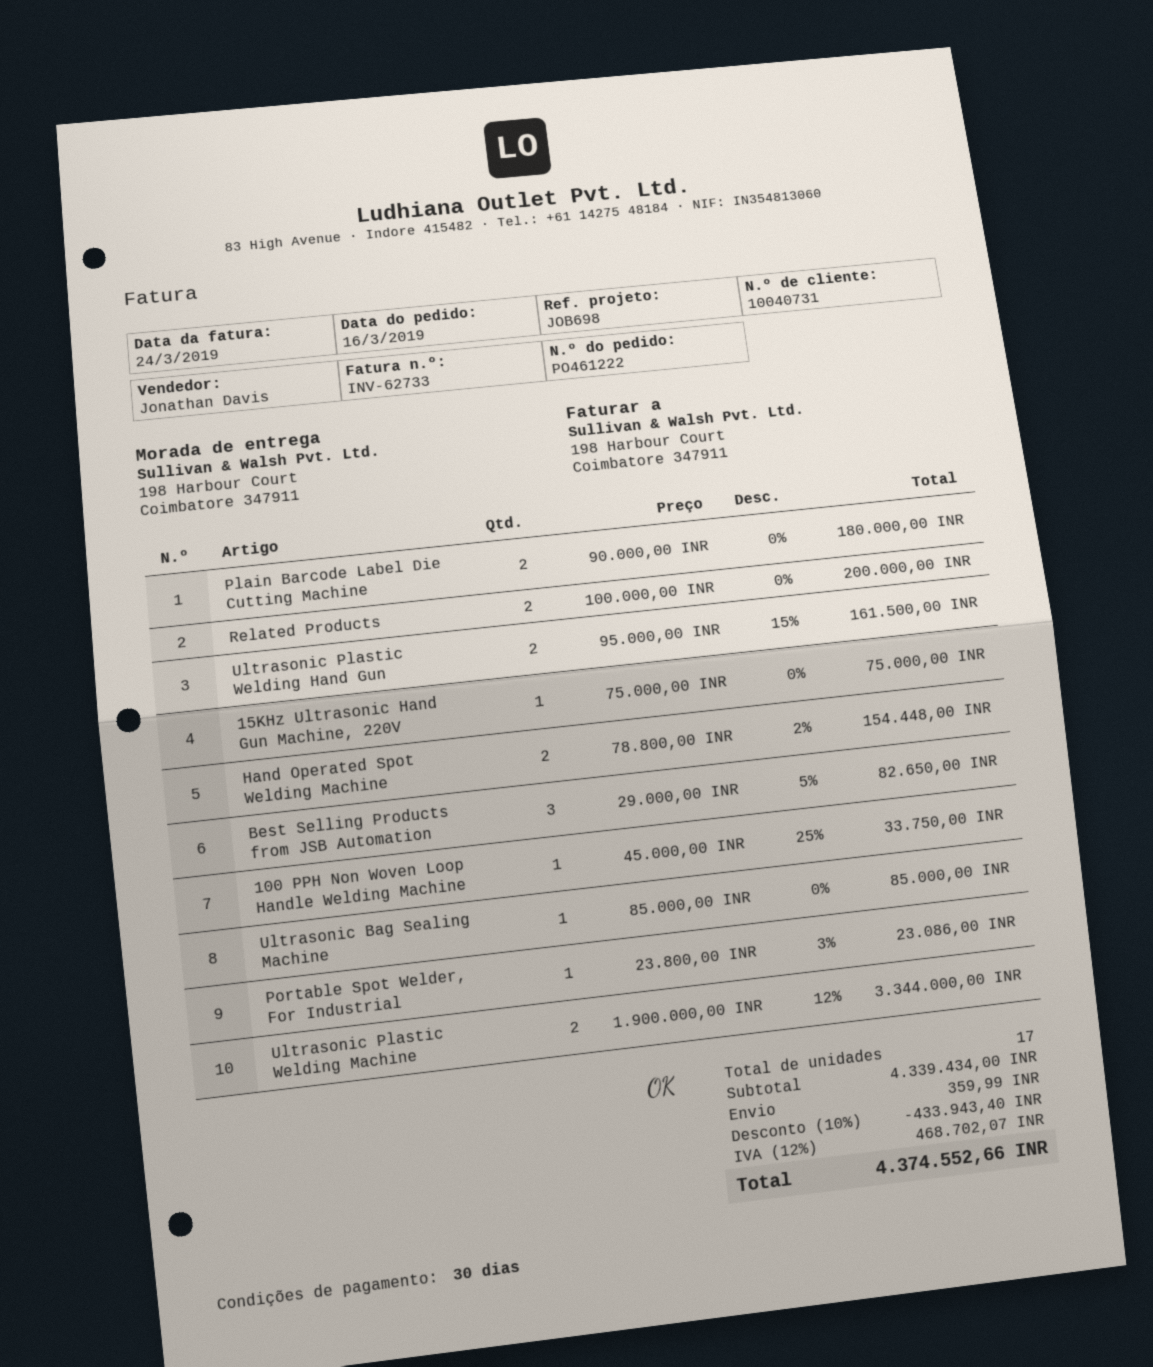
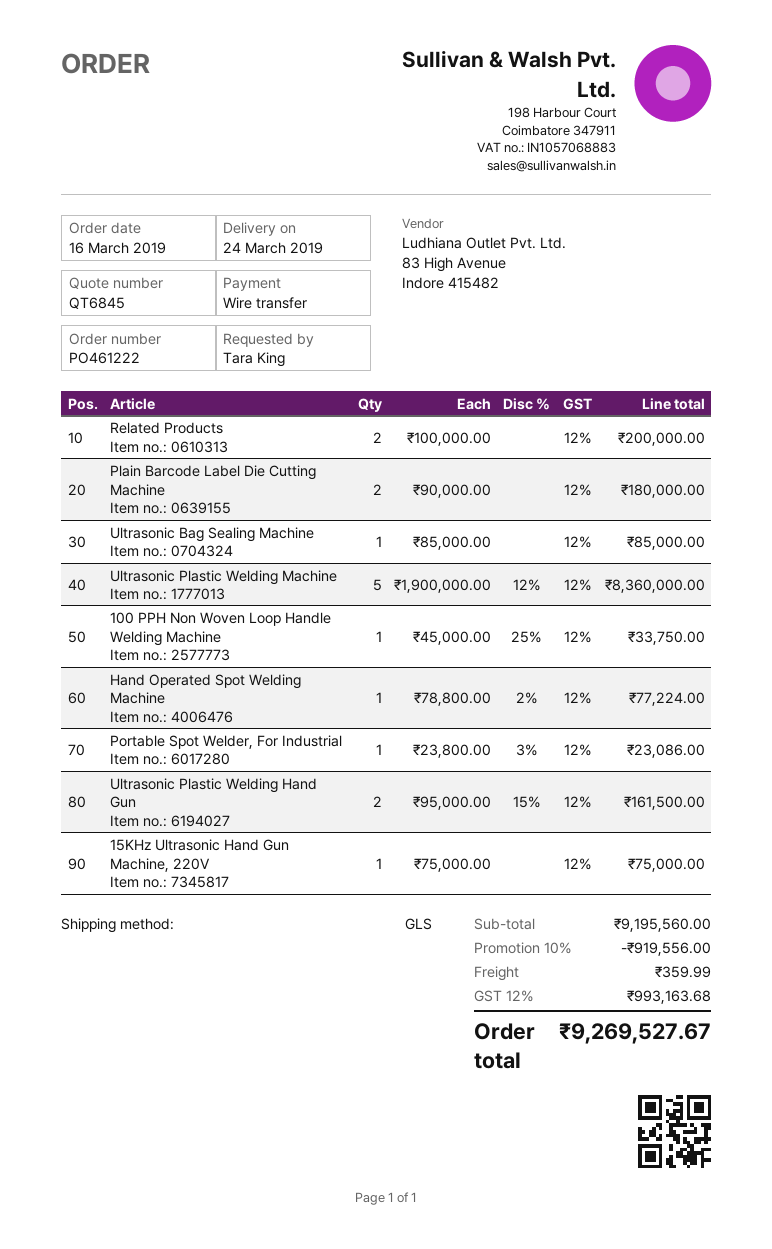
Hand Operated Spot Welding Machine: 2 x 78800.00 - 2% = 154448.00 -> 1 x 78800.00 - 2% = 77224.00
Best Selling Products from JSB Automation: 3 x 29000.00 - 5% = 82650.00 -> none
Ultrasonic Plastic Welding Machine: 2 x 1900000.00 - 12% = 3344000.00 -> 5 x 1900000.00 - 12% = 8360000.00
subtotal: 4339434.00 -> 9195560.00
discount: 10% = 433943.40 -> 10% = 919556.00
tax: 12% = 468702.07 -> 12% = 993163.68
total: 4374552.66 -> 9269527.67

